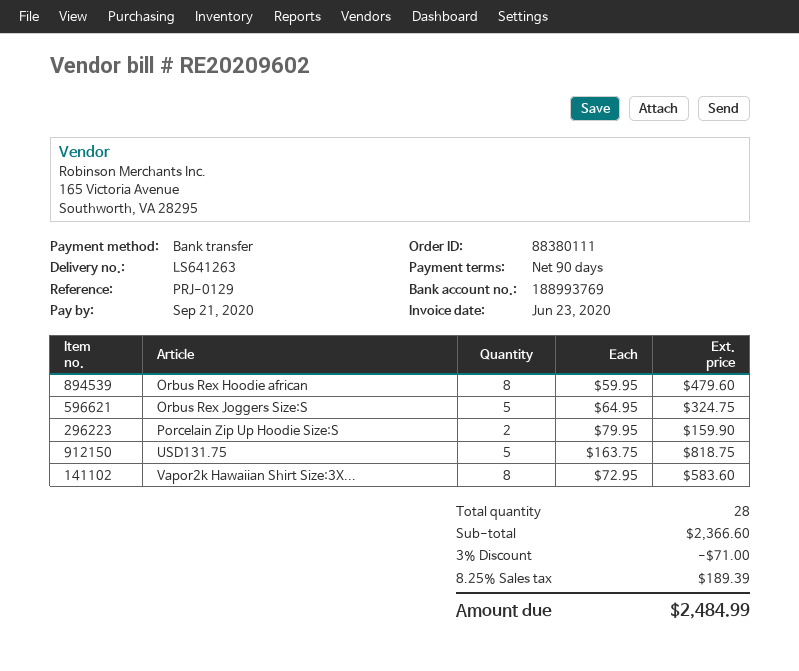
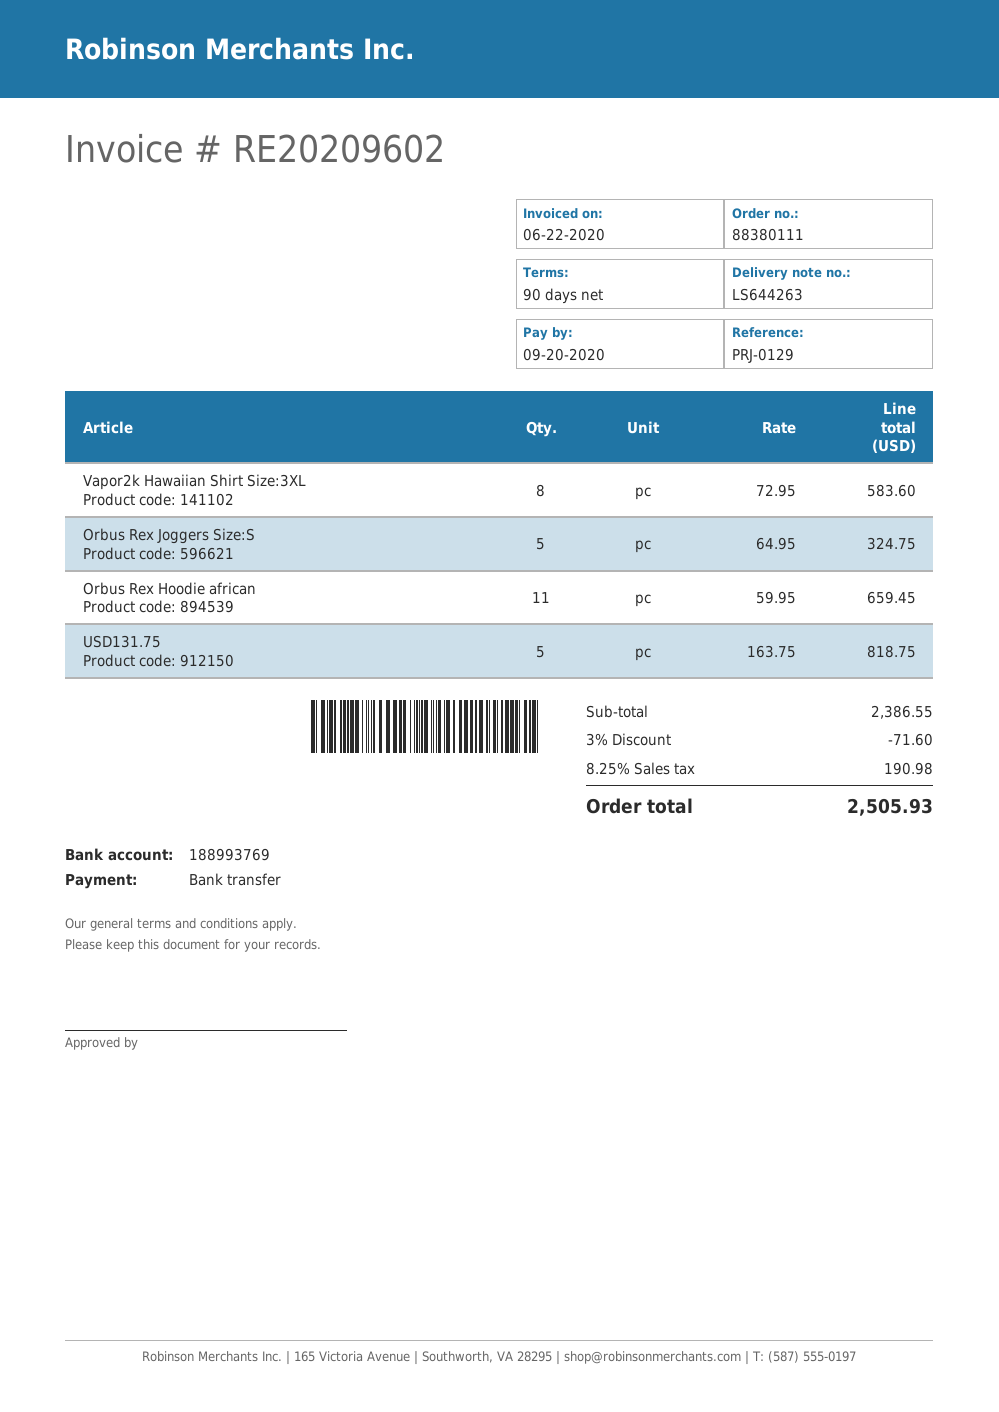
delivery note number: LS641263 -> LS644263
invoice date: 2020-06-23 -> 2020-06-22
due date: 2020-09-21 -> 2020-09-20
Orbus Rex Hoodie african: 8 x 59.95 = 479.60 -> 11 x 59.95 = 659.45
Porcelain Zip Up Hoodie Size:S: 2 x 79.95 = 159.90 -> none
subtotal: 2366.60 -> 2386.55
discount: 3% = 71.00 -> 3% = 71.60
tax: 8.25% = 189.39 -> 8.25% = 190.98
total: 2484.99 -> 2505.93

